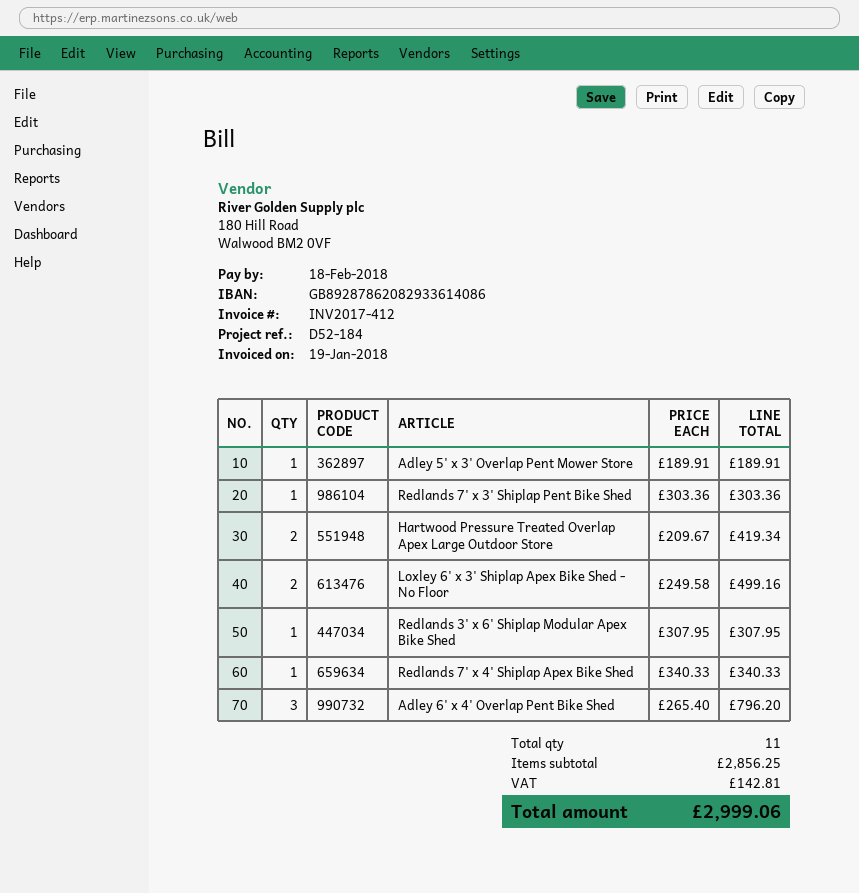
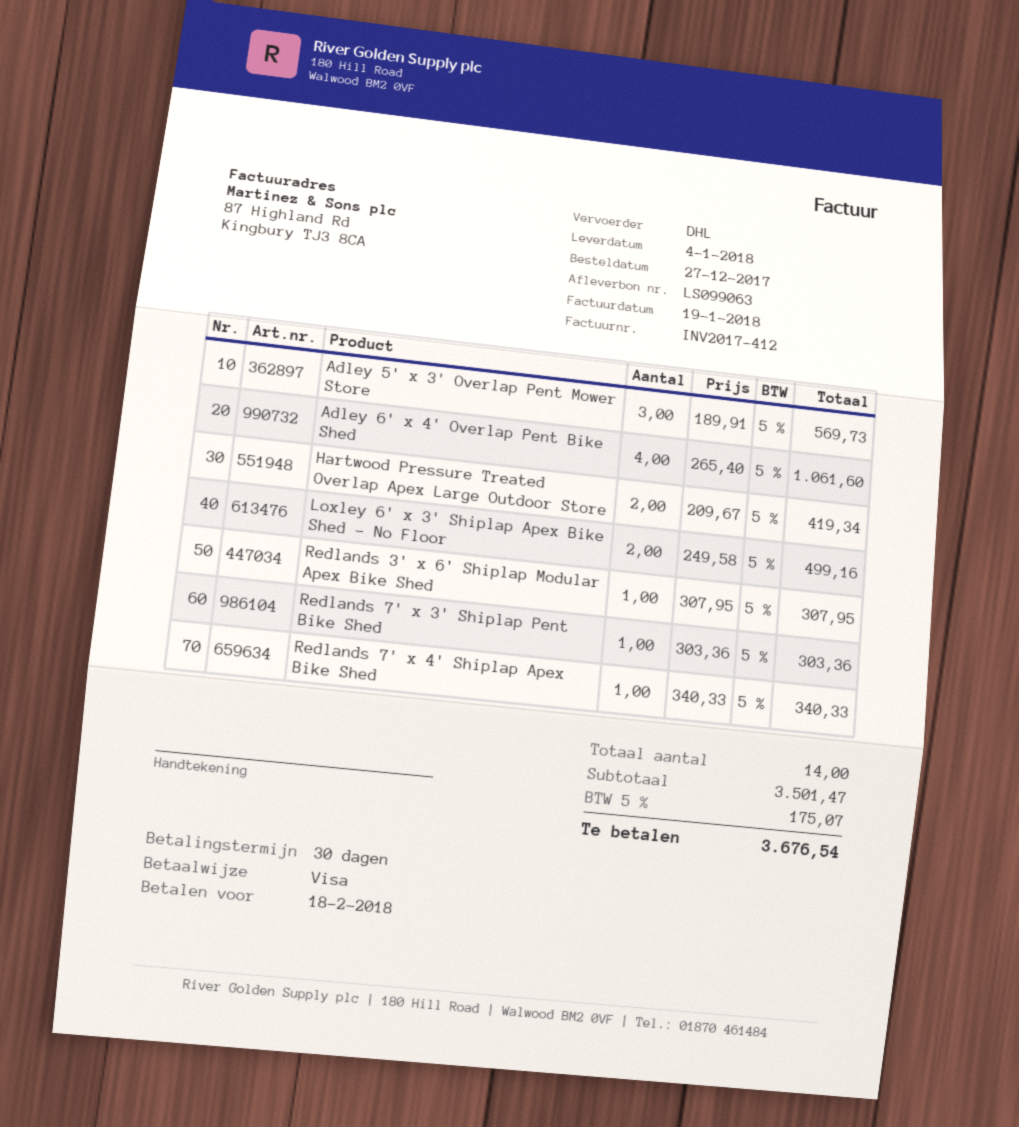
Adley 5' x 3' Overlap Pent Mower Store: 1 x 189.91 = 189.91 -> 3 x 189.91 = 569.73
Adley 6' x 4' Overlap Pent Bike Shed: 3 x 265.40 = 796.20 -> 4 x 265.40 = 1061.60
total quantity: 11 -> 14
subtotal: 2856.25 -> 3501.47
tax: 142.81 -> 175.07
total: 2999.06 -> 3676.54

